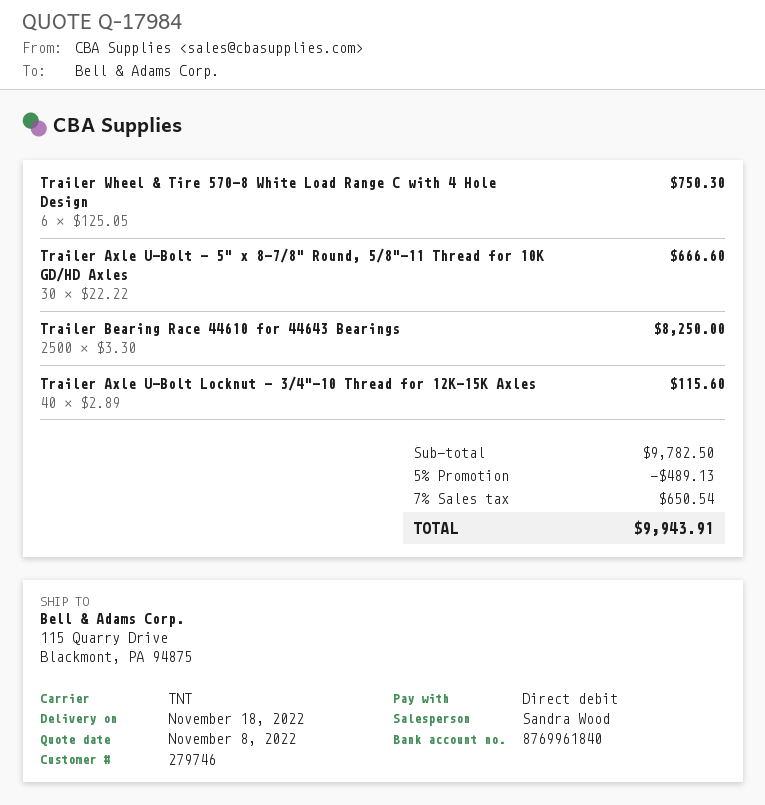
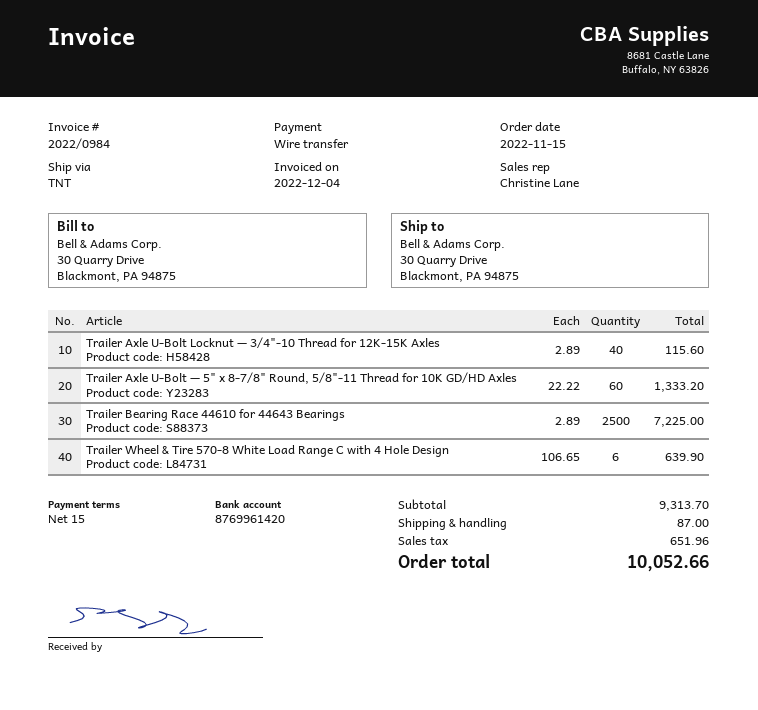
sales rep: Sandra Wood -> Christine Lane
payment method: direct debit -> bank transfer
bank account: 8769961840 -> 8769961420
ship to: 115 Quarry Drive, Blackmont, PA 94875 -> 30 Quarry Drive, Blackmont, PA 94875
Trailer Wheel & Tire 570-8 White Load Range C with 4 Hole Design: 6 x 125.05 = 750.30 -> 6 x 106.65 = 639.90
Trailer Axle U-Bolt — 5" x 8-7/8" Round, 5/8"-11 Thread for 10K GD/HD Axles: 30 x 22.22 = 666.60 -> 60 x 22.22 = 1333.20
Trailer Bearing Race 44610 for 44643 Bearings: 2500 x 3.30 = 8250.00 -> 2500 x 2.89 = 7225.00
subtotal: 9782.50 -> 9313.70
discount: 5% = 489.13 -> none
shipping: none -> 87.00
tax: 650.54 -> 651.96
total: 9943.91 -> 10052.66

